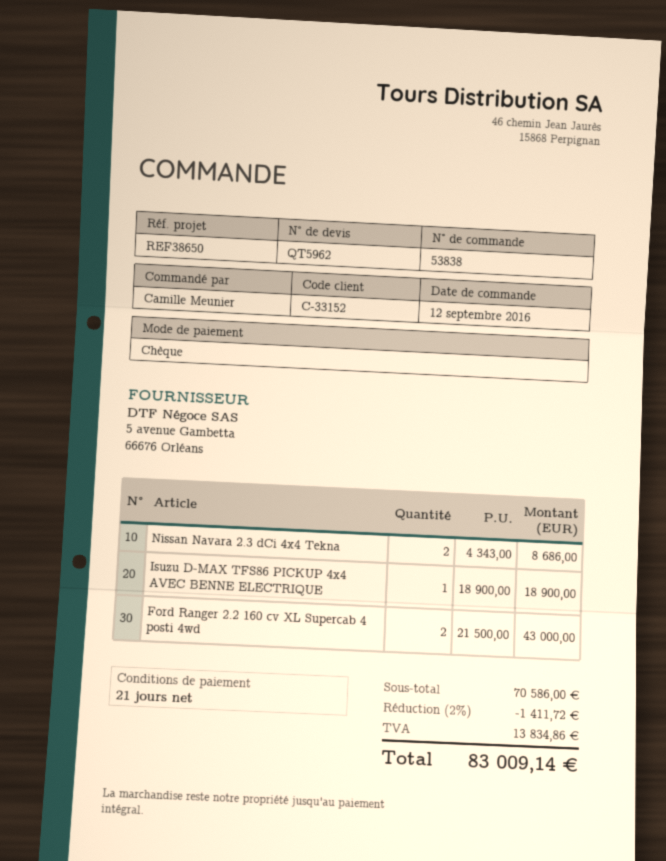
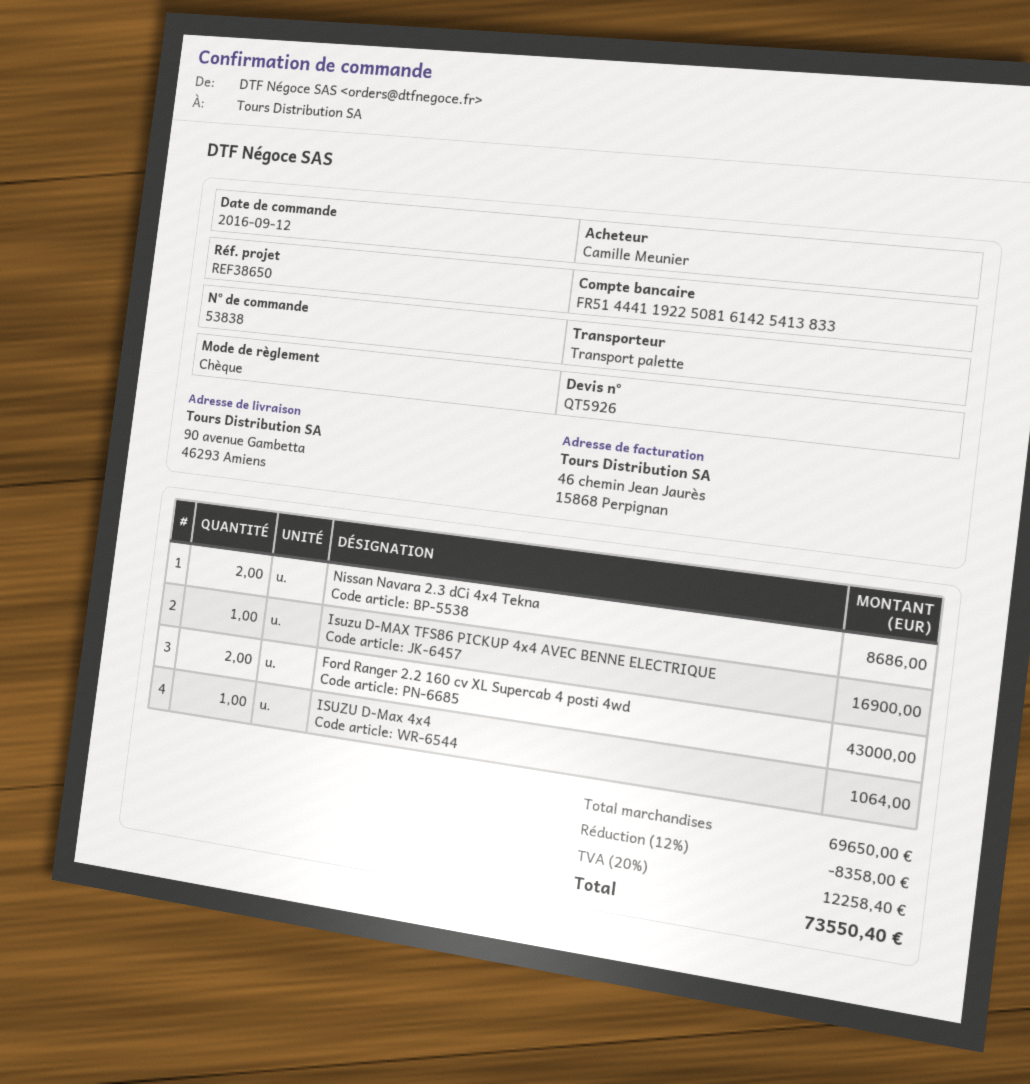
quote number: QT5962 -> QT5926
Isuzu D-MAX TFS86 PICKUP 4x4 AVEC BENNE ELECTRIQUE: 1 for 18900.00 -> 1 for 16900.00
ISUZU D-Max 4x4: none -> 1 for 1064.00
subtotal: 70586.00 -> 69650.00
discount: 2% = 1411.72 -> 12% = 8358.00
tax: 13834.86 -> 12258.40
total: 83009.14 -> 73550.40

